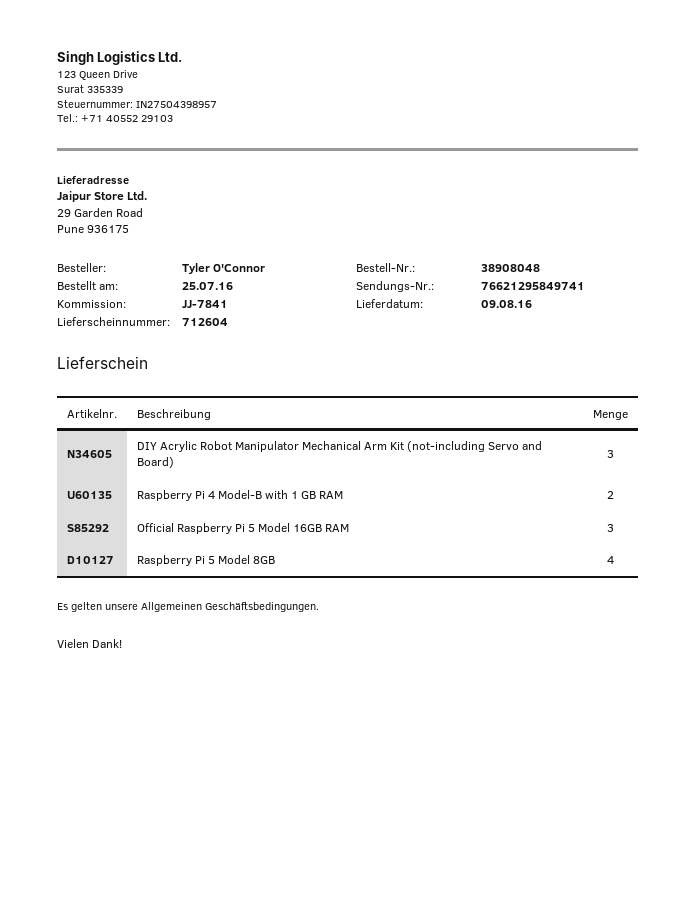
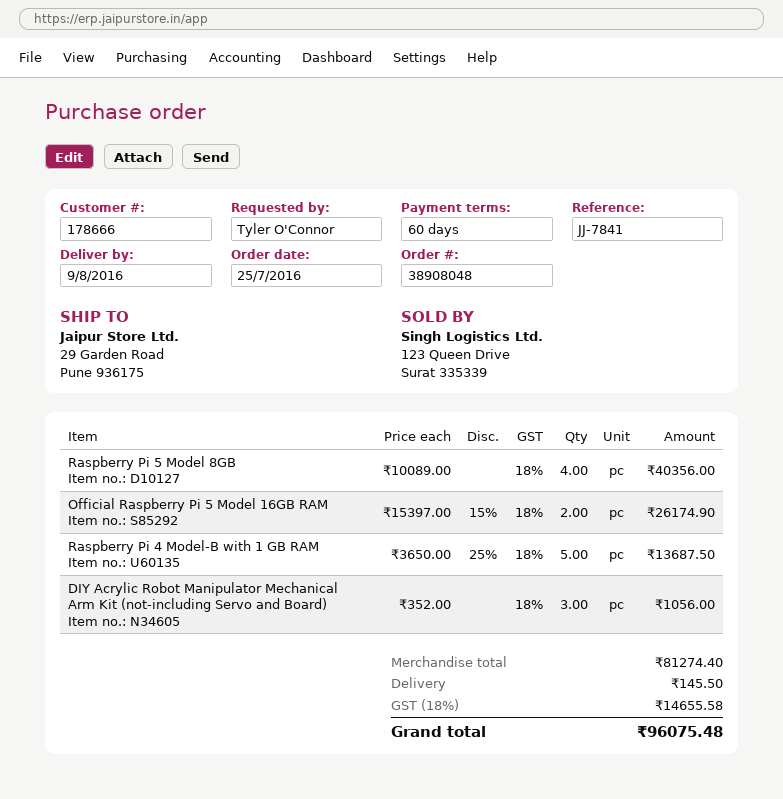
Raspberry Pi 4 Model-B with 1 GB RAM: 2 -> 5
Official Raspberry Pi 5 Model 16GB RAM: 3 -> 2

